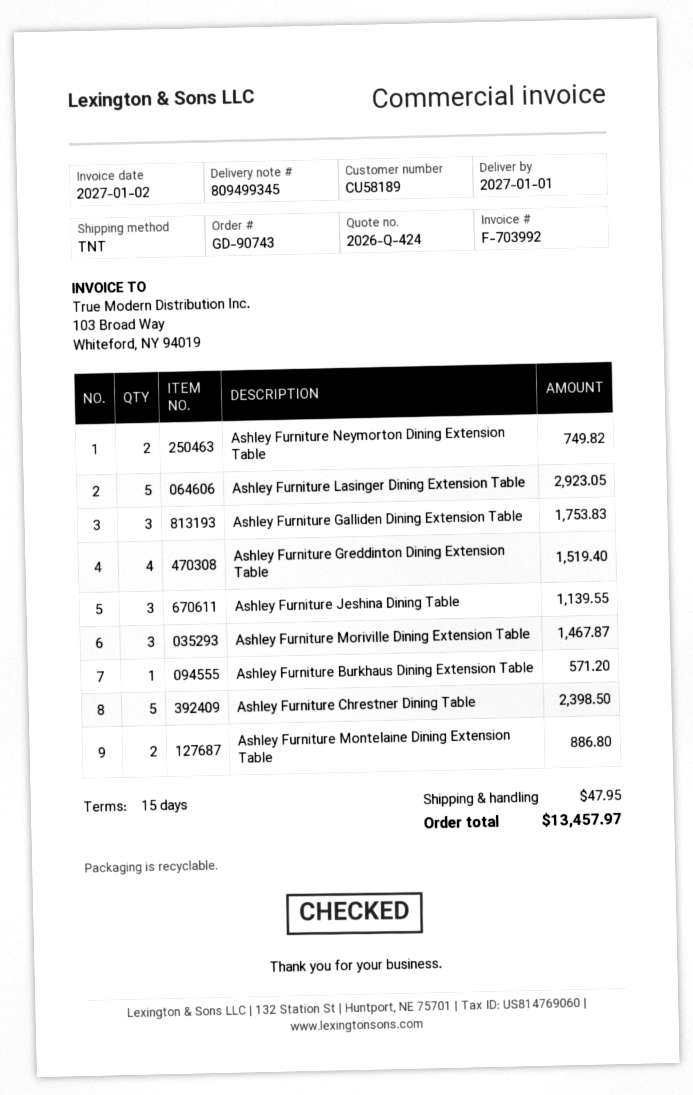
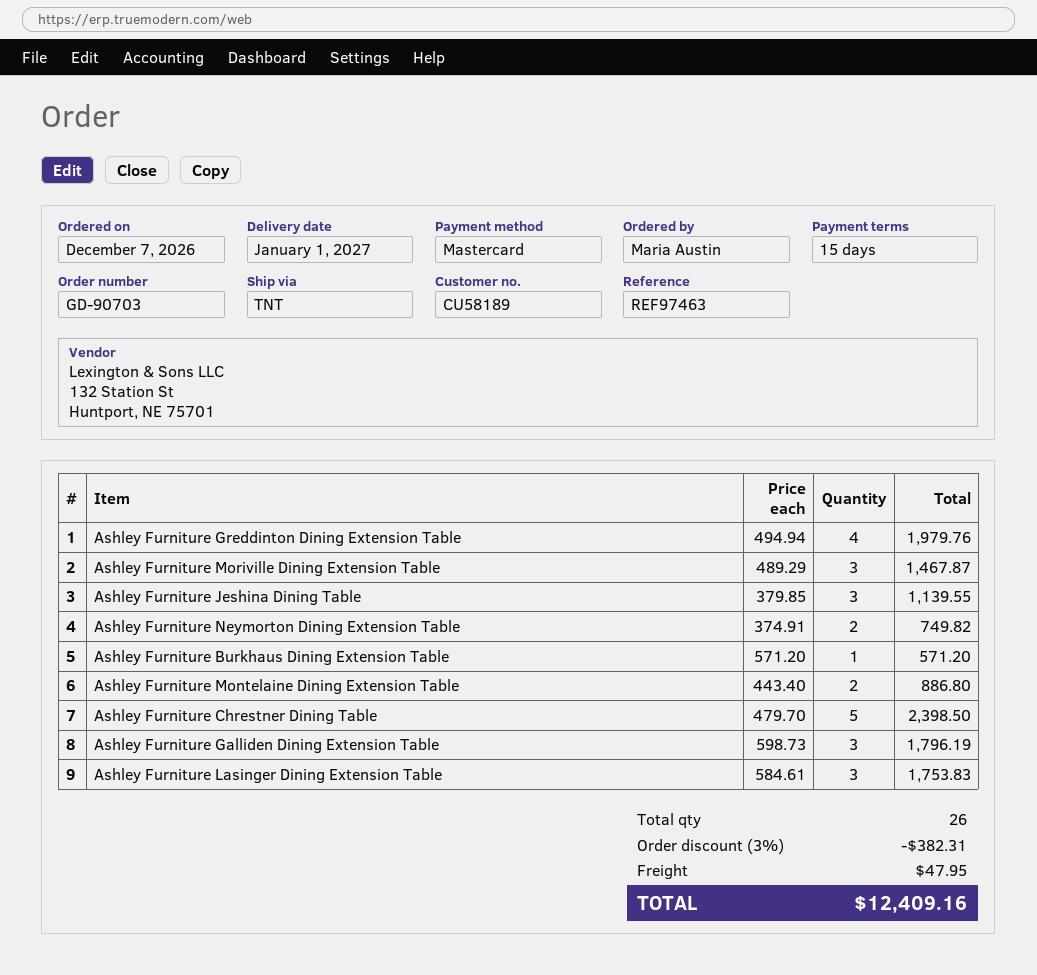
order number: GD-90743 -> GD-90703
Ashley Furniture Lasinger Dining Extension Table: 5 for 2923.05 -> 3 for 1753.83
Ashley Furniture Galliden Dining Extension Table: 3 for 1753.83 -> 3 for 1796.19
Ashley Furniture Greddinton Dining Extension Table: 4 for 1519.40 -> 4 for 1979.76
discount: none -> 3% = 382.31
total: 13457.97 -> 12409.16

